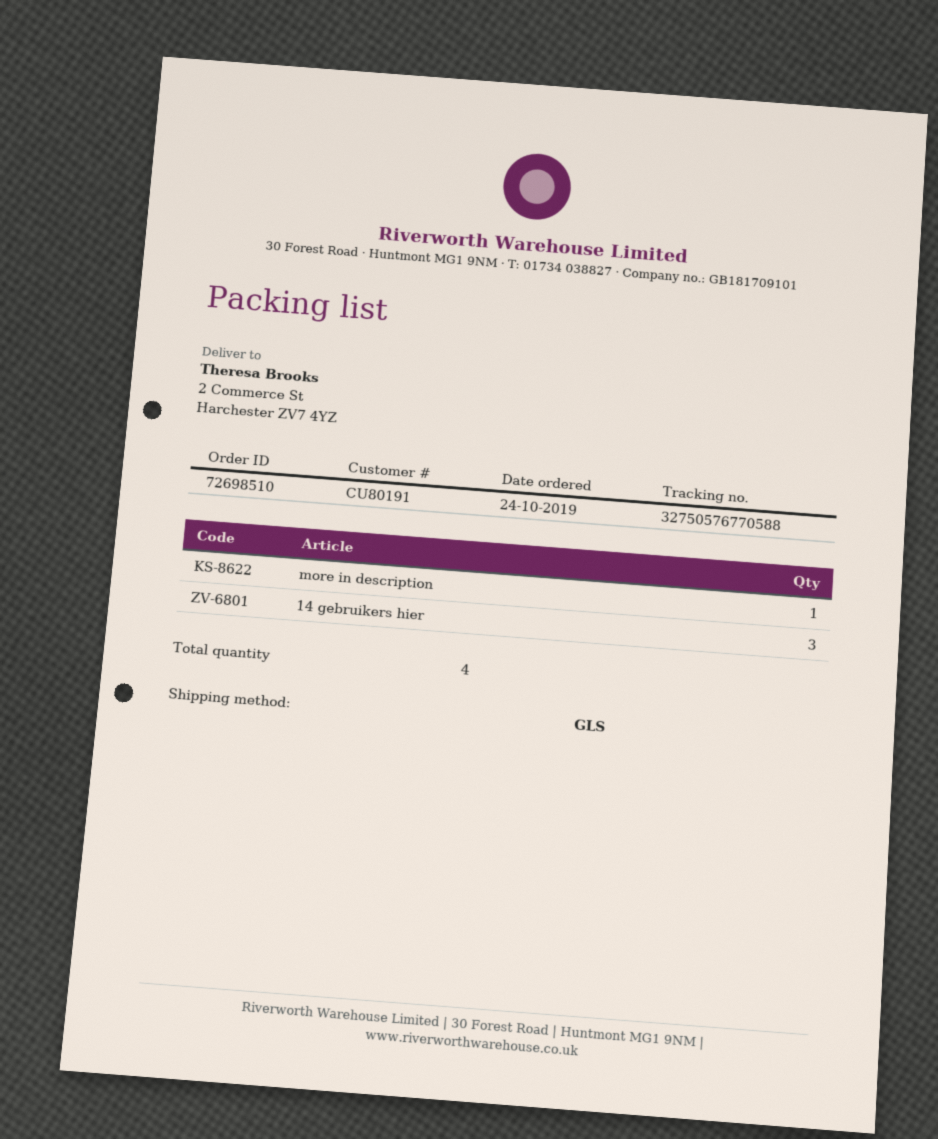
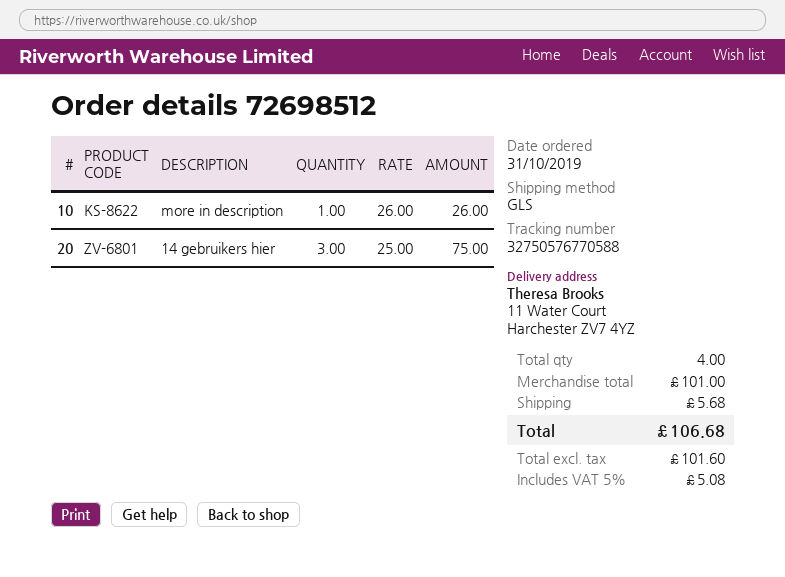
order number: 72698510 -> 72698512
order date: 2019-10-24 -> 2019-10-31
ship to: 2 Commerce St, Harchester ZV7 4YZ -> 11 Water Court, Harchester ZV7 4YZ

